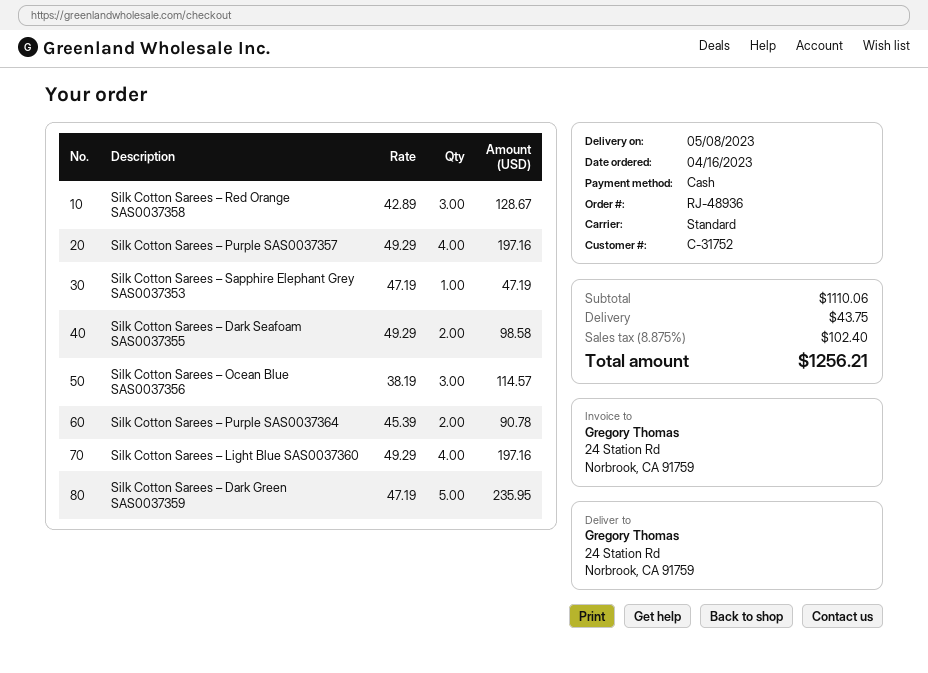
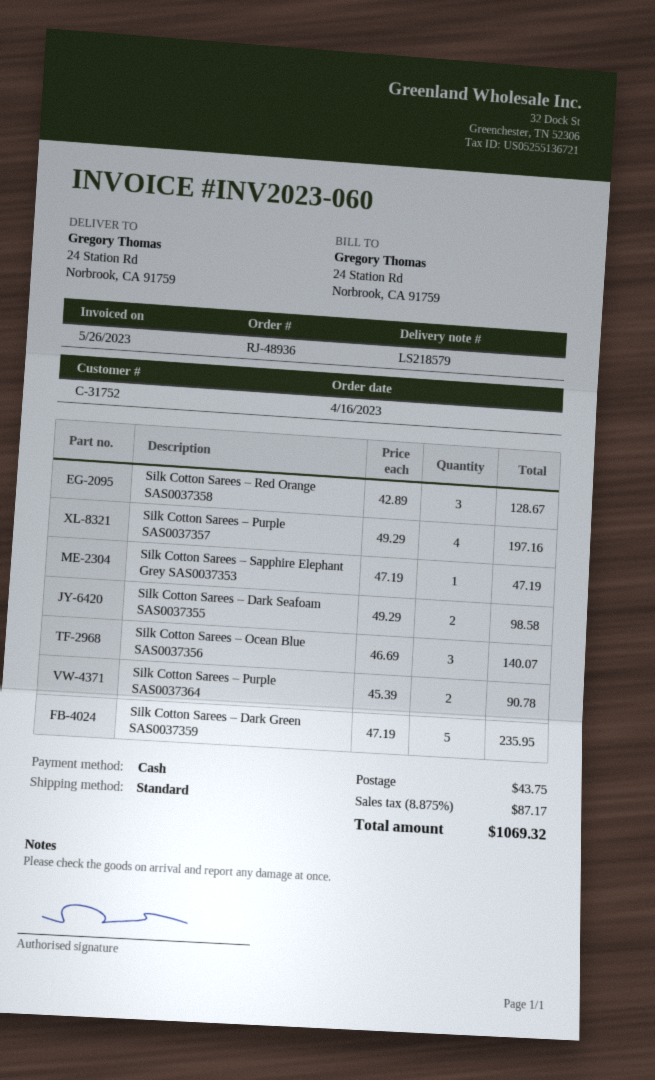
Silk Cotton Sarees – Ocean Blue SAS0037356: 3 x 38.19 = 114.57 -> 3 x 46.69 = 140.07
Silk Cotton Sarees – Light Blue SAS0037360: 4 x 49.29 = 197.16 -> none
tax: 8.875% = 102.40 -> 8.875% = 87.17
total: 1256.21 -> 1069.32

